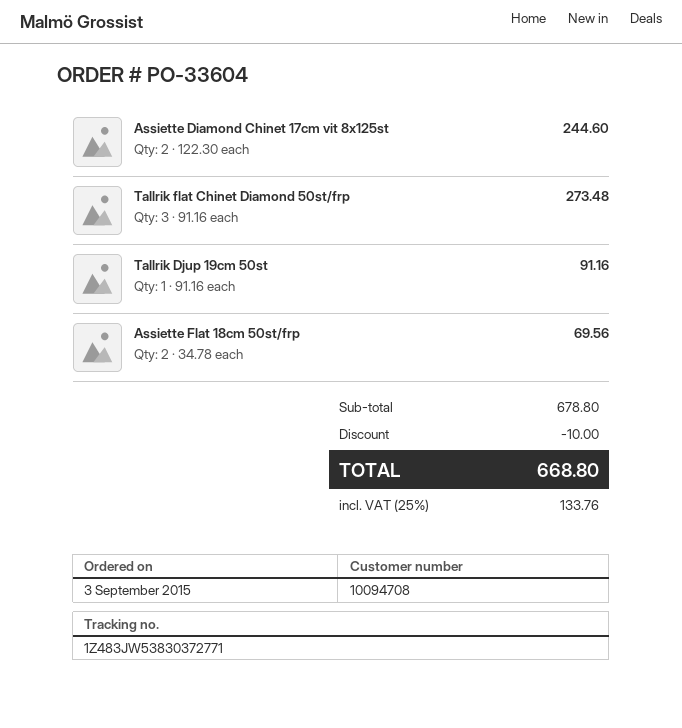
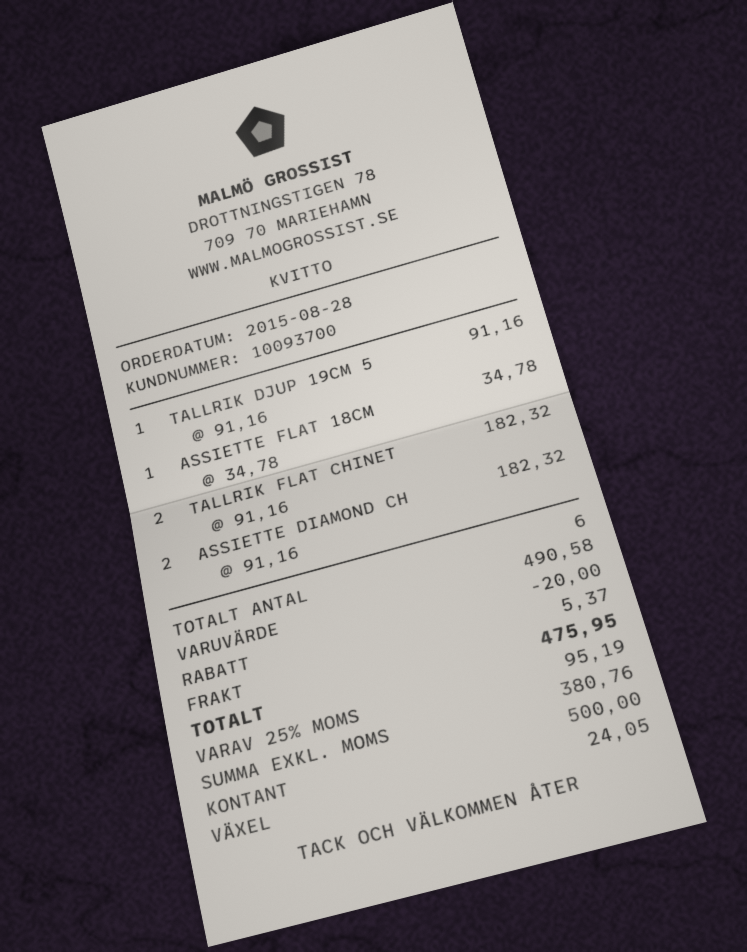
order date: 2015-09-03 -> 2015-08-28
customer number: 10094708 -> 10093700
Assiette Diamond Chinet 17cm vit 8x125st: 2 x 122.30 = 244.60 -> 2 x 91.16 = 182.32
Tallrik flat Chinet Diamond 50st/frp: 3 x 91.16 = 273.48 -> 2 x 91.16 = 182.32
Assiette Flat 18cm 50st/frp: 2 x 34.78 = 69.56 -> 1 x 34.78 = 34.78
subtotal: 678.80 -> 490.58
discount: 10.00 -> 20.00
shipping: none -> 5.37
tax: 25% = 133.76 -> 25% = 95.19
total: 668.80 -> 475.95

